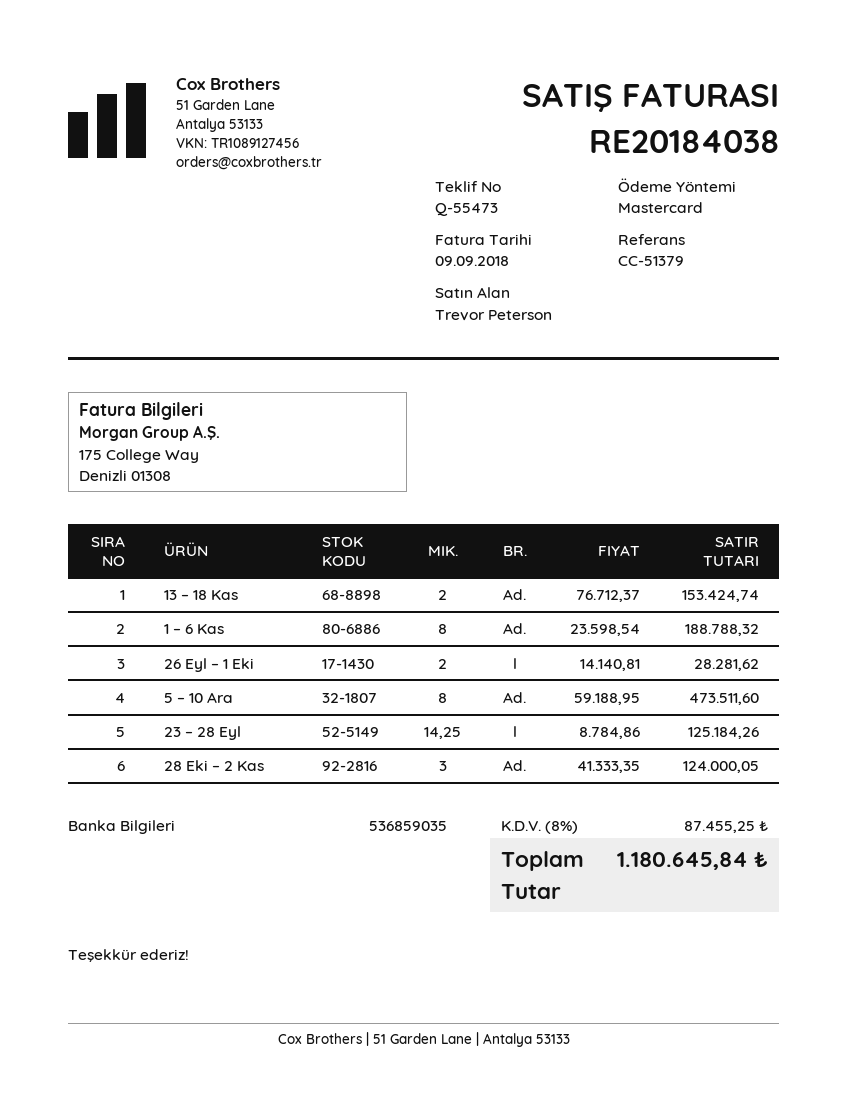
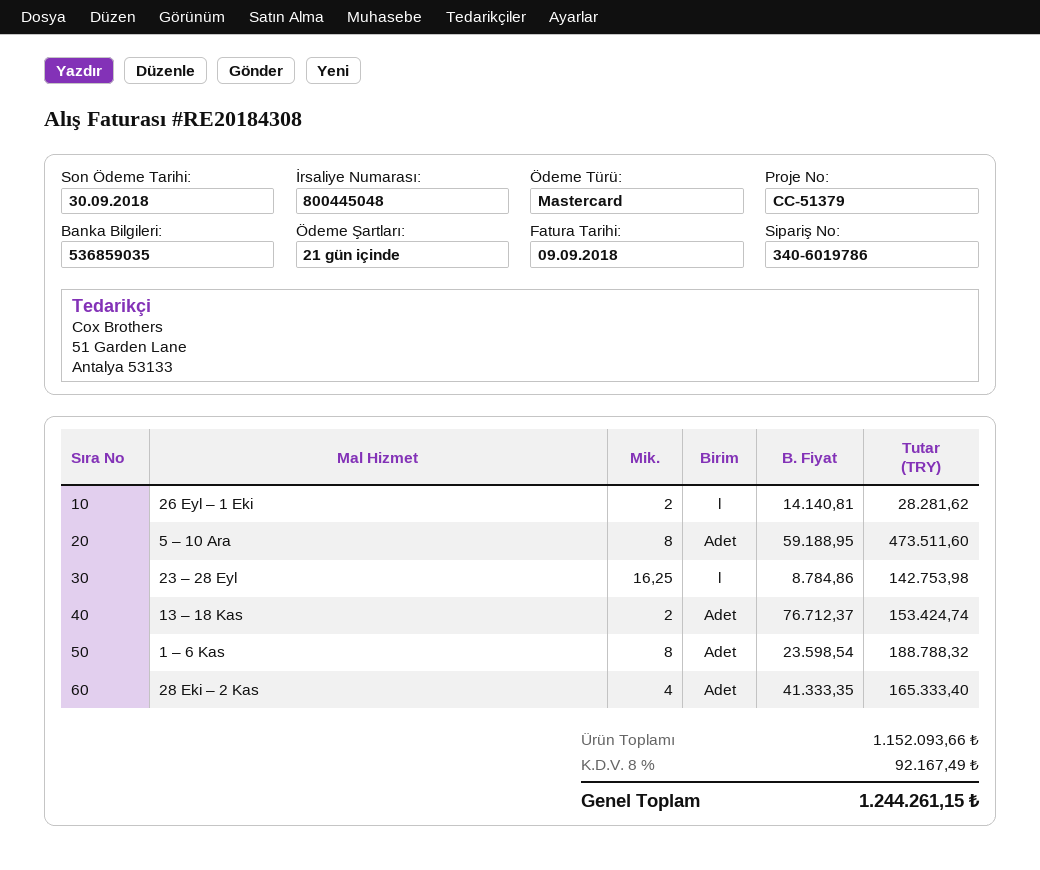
invoice number: RE20184038 -> RE20184308
23 – 28 Eyl: 14.25 x 8784.86 = 125184.26 -> 16.25 x 8784.86 = 142753.98
28 Eki – 2 Kas: 3 x 41333.35 = 124000.05 -> 4 x 41333.35 = 165333.40
tax: 8% = 87455.25 -> 8% = 92167.49
total: 1180645.84 -> 1244261.15

